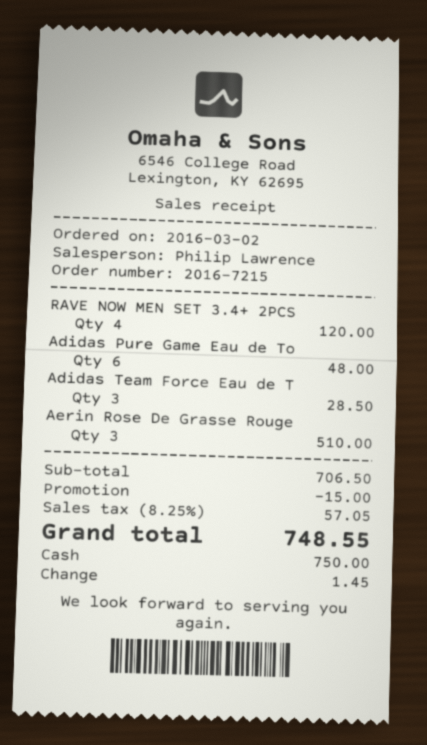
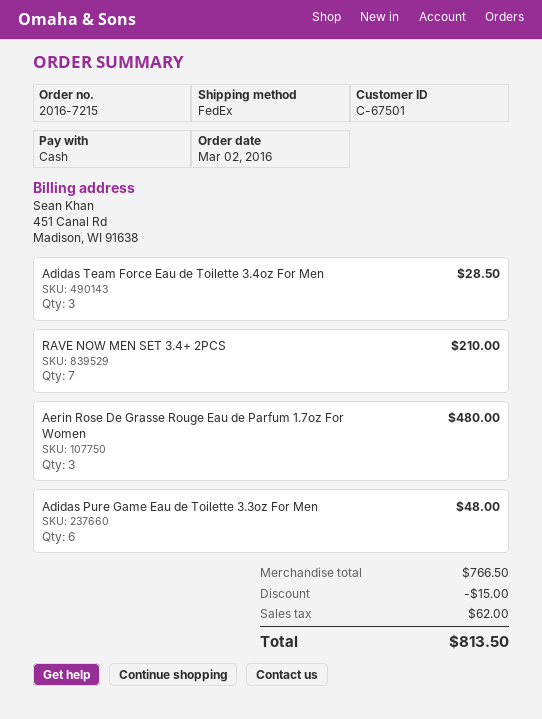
RAVE NOW MEN SET 3.4+ 2PCS: 4 for 120.00 -> 7 for 210.00
Aerin Rose De Grasse Rouge: 3 for 510.00 -> 3 for 480.00
subtotal: 706.50 -> 766.50
tax: 57.05 -> 62.00
total: 748.55 -> 813.50

